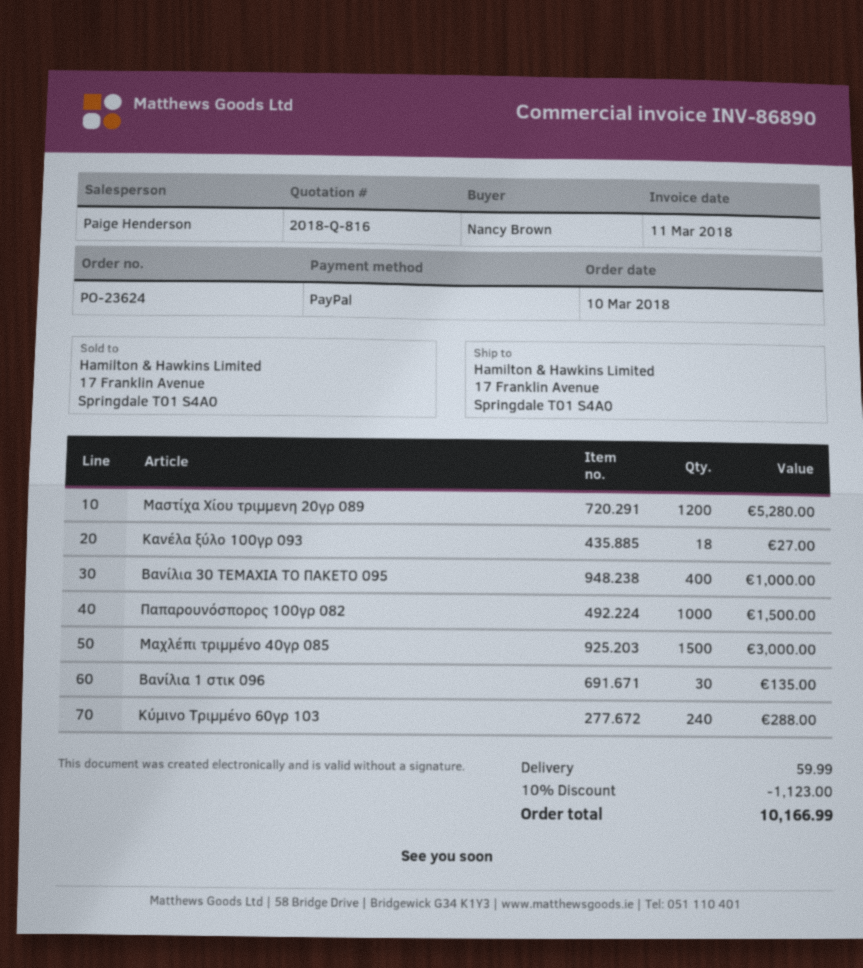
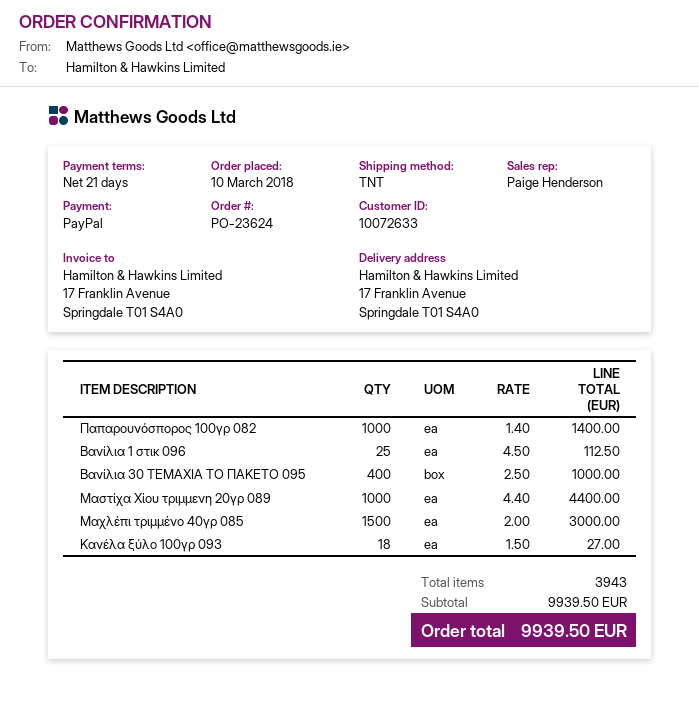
Μαστίχα Χίου τριμμενη 20γρ 089: 1200 for 5280.00 -> 1000 for 4400.00
Παπαρουνόσπορος 100γρ 082: 1000 for 1500.00 -> 1000 for 1400.00
Βανίλια 1 στικ 096: 30 for 135.00 -> 25 for 112.50
Κύμινο Τριμμένο 60γρ 103: 240 for 288.00 -> none
discount: 10% = 1123.00 -> none
shipping: 59.99 -> none
total: 10166.99 -> 9939.50

